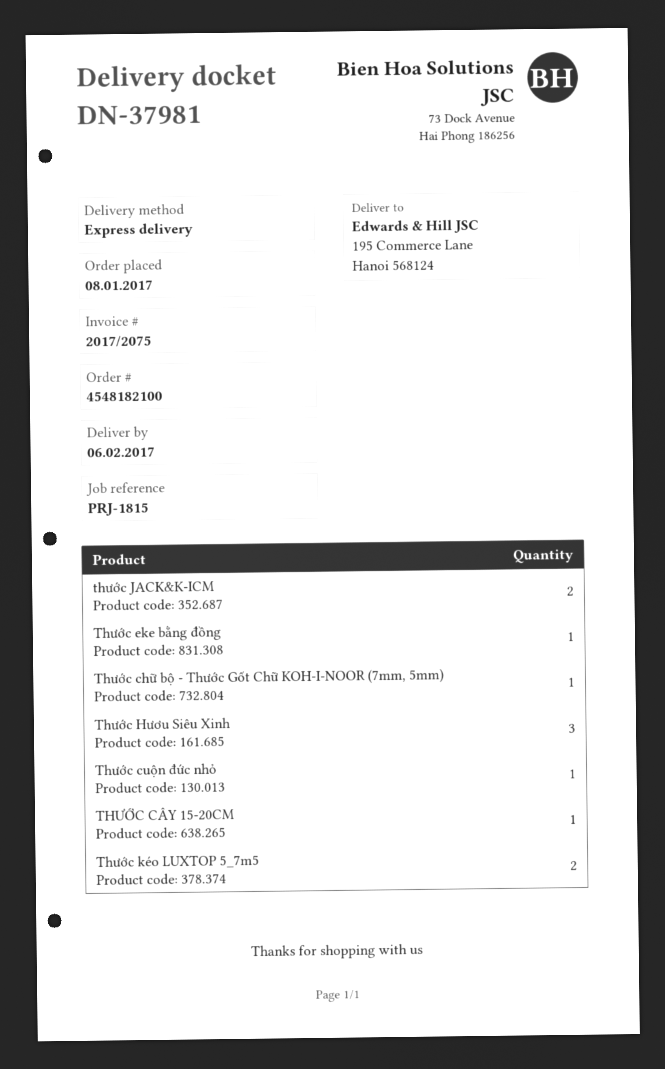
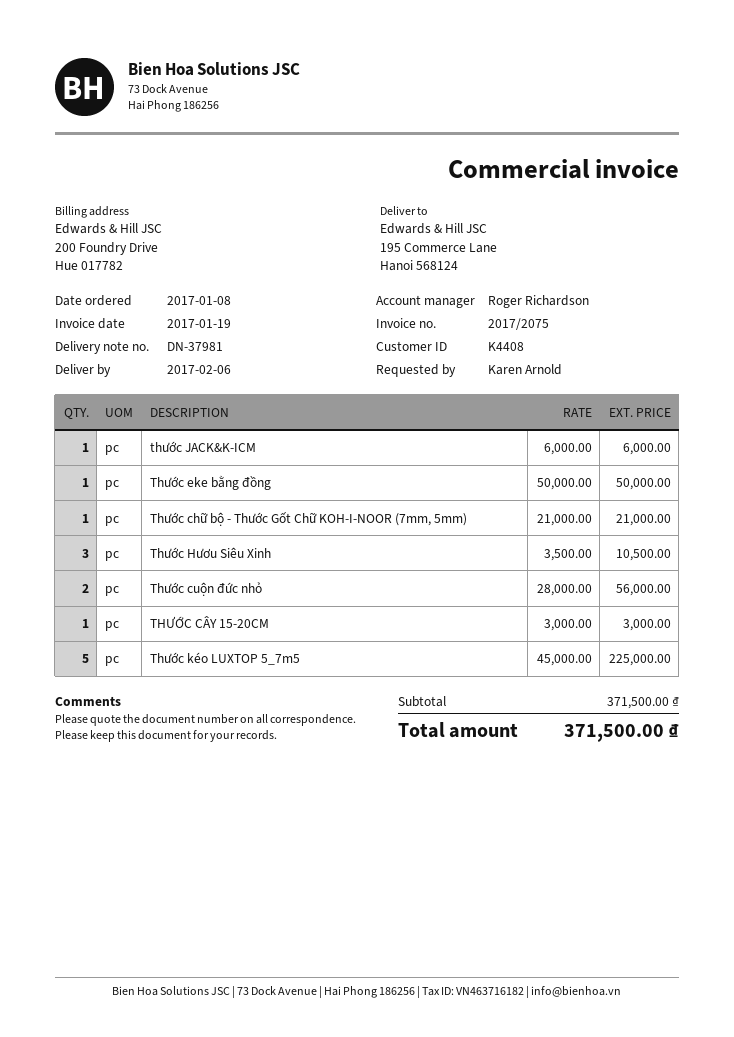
thước JACK&K-ICM: 2 -> 1
Thước cuộn đức nhỏ: 1 -> 2
Thước kéo LUXTOP 5_7m5: 2 -> 5

